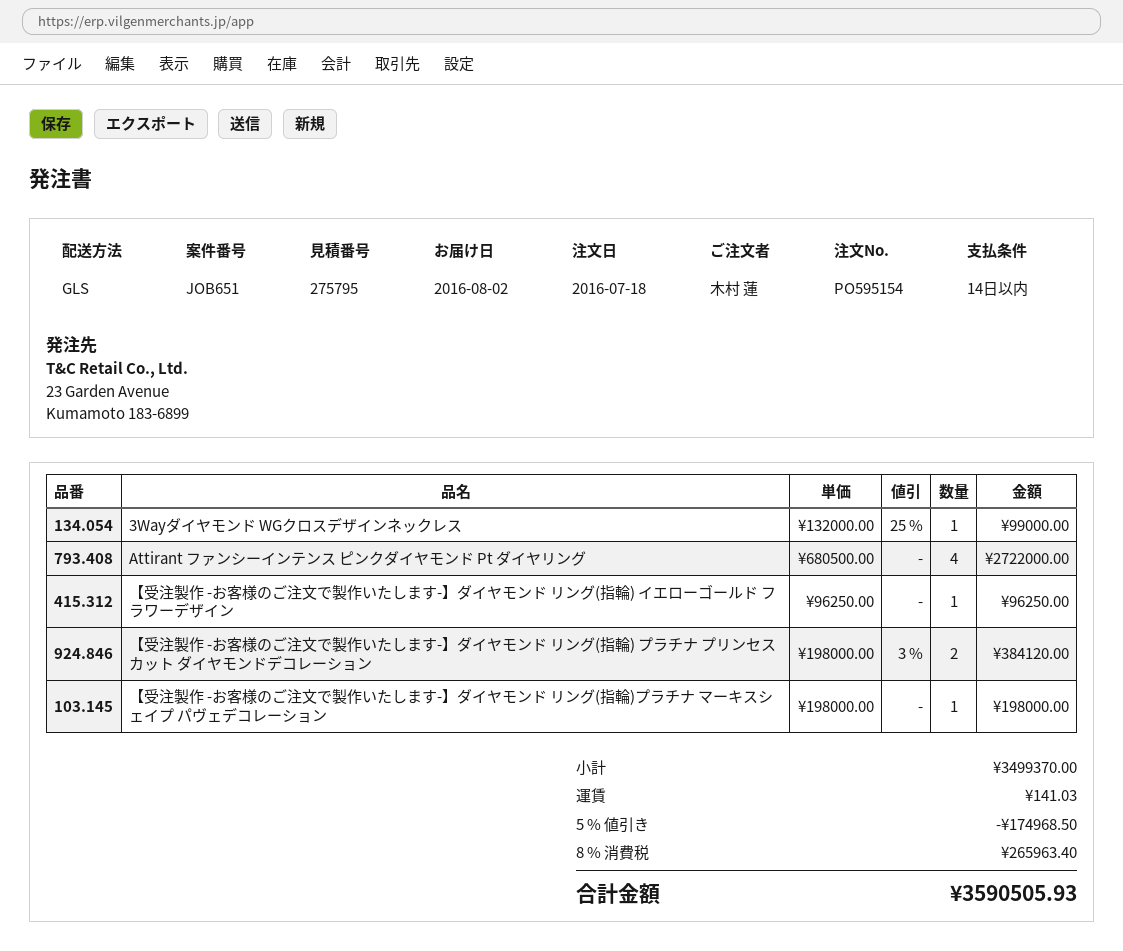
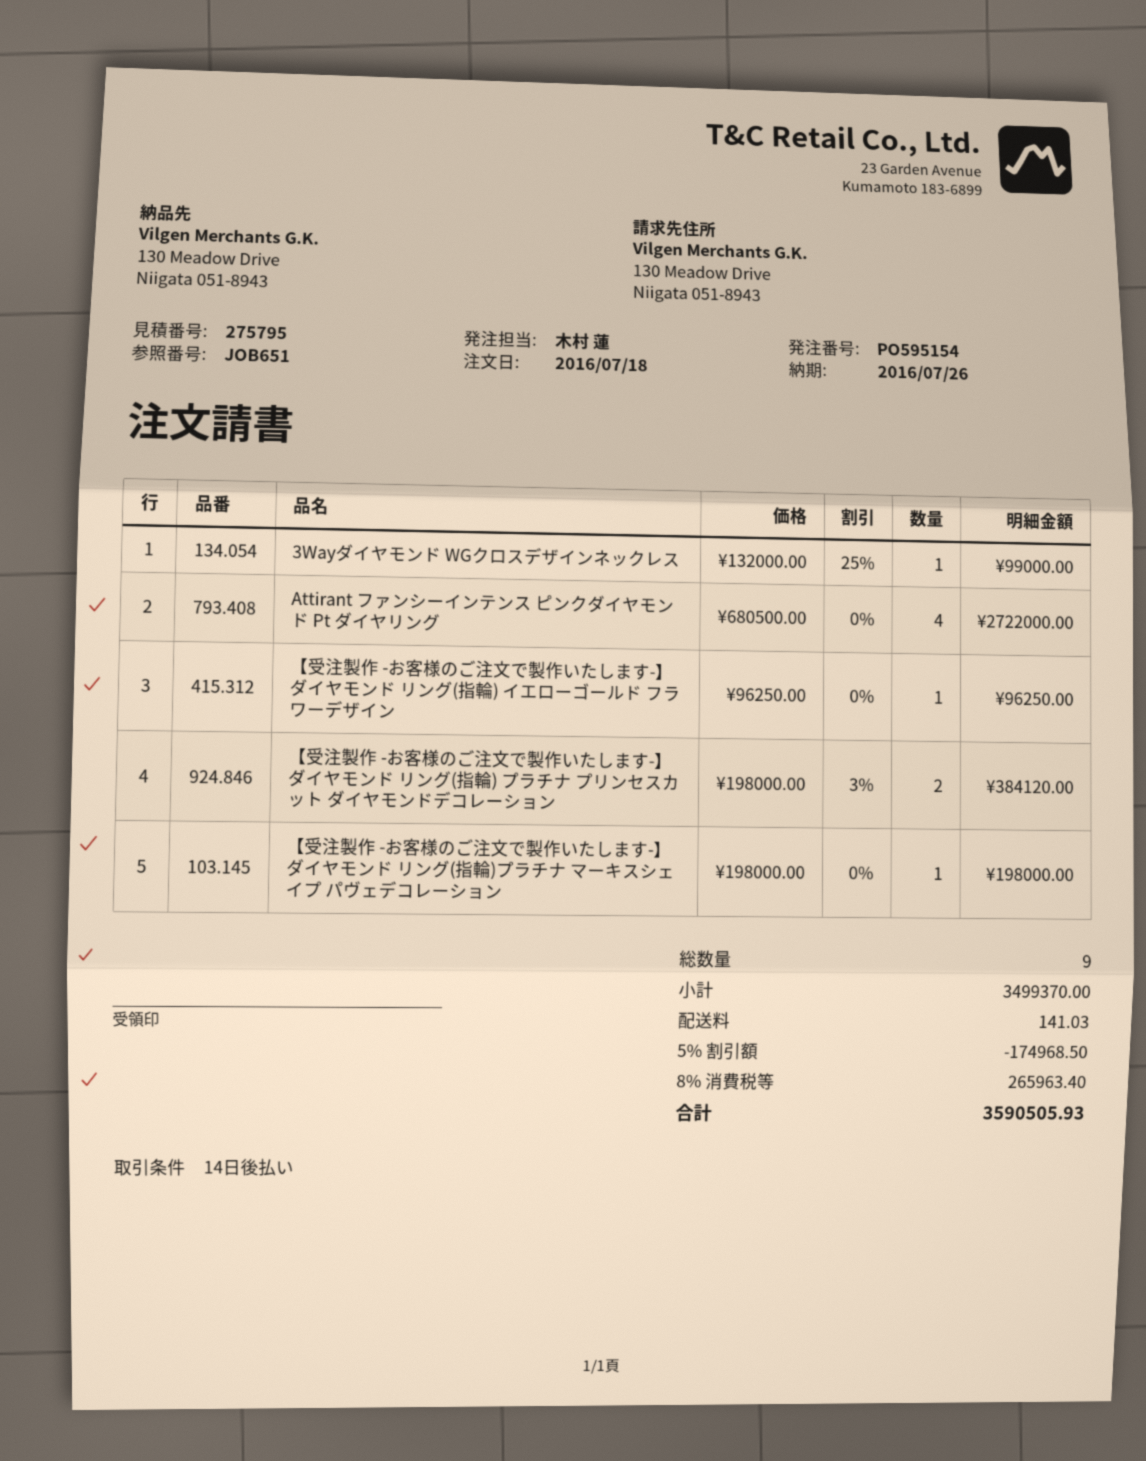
delivery date: 2016-08-02 -> 2016-07-26

